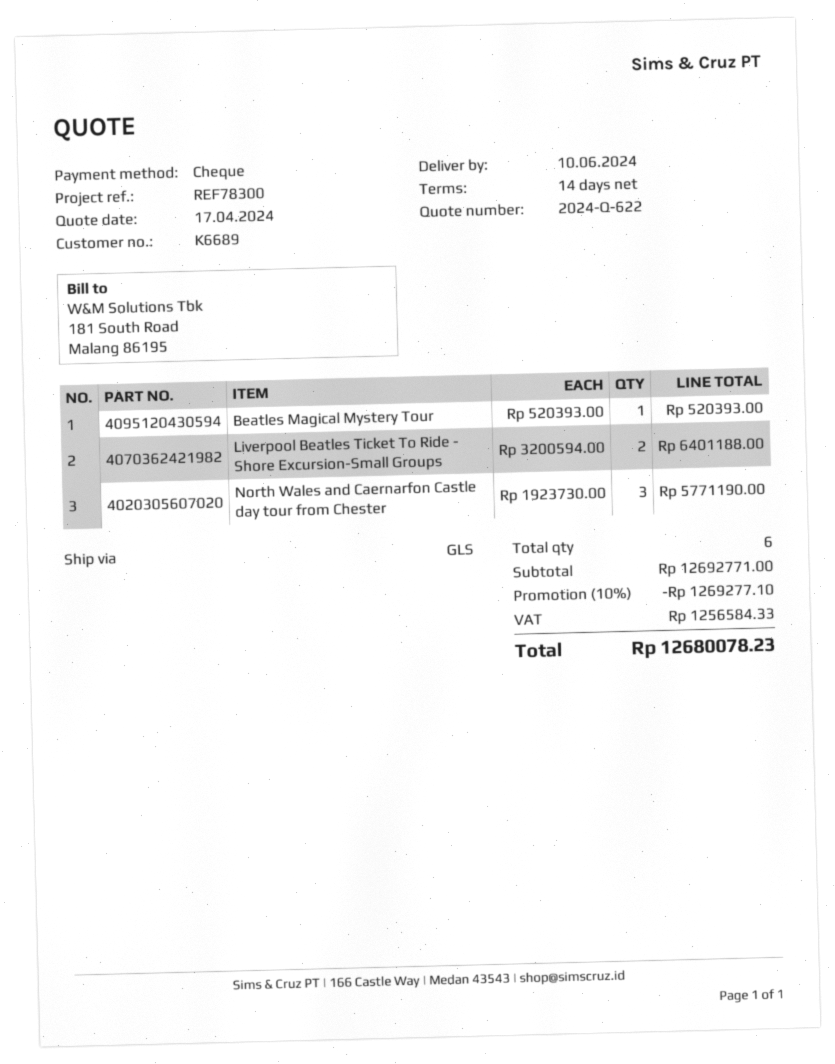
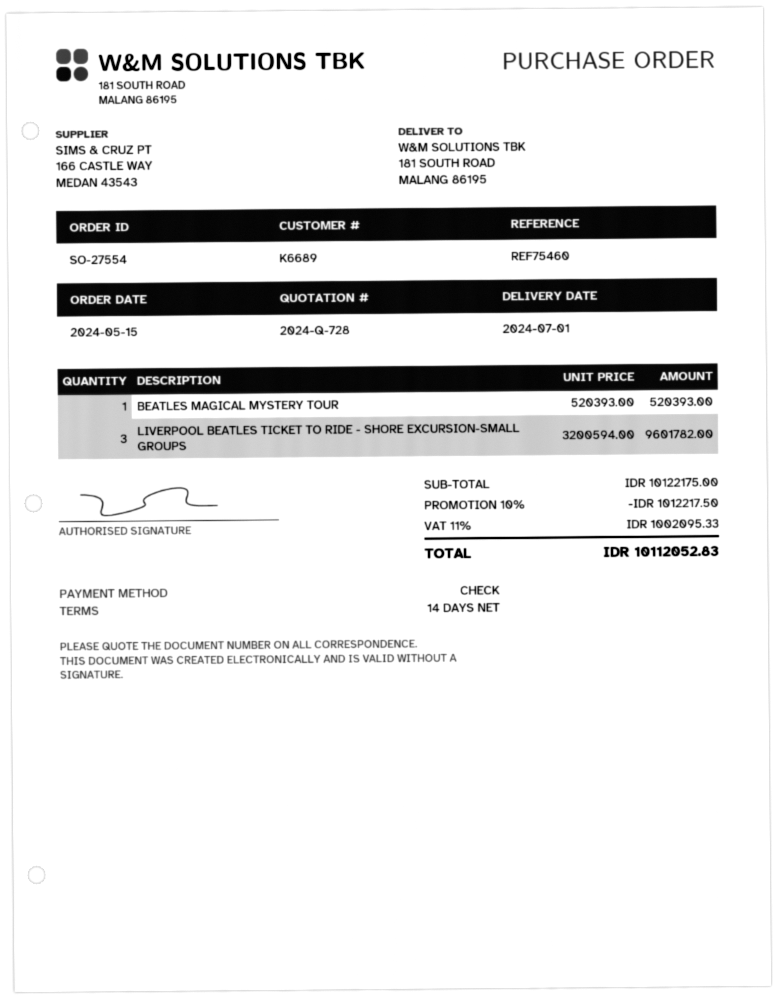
quote number: 2024-Q-622 -> 2024-Q-728
delivery date: 2024-06-10 -> 2024-07-01
reference: REF78300 -> REF75460
Liverpool Beatles Ticket To Ride - Shore Excursion-Small Groups: 2 x 3200594.00 = 6401188.00 -> 3 x 3200594.00 = 9601782.00
North Wales and Caernarfon Castle day tour from Chester: 3 x 1923730.00 = 5771190.00 -> none
subtotal: 12692771.00 -> 10122175.00
discount: 10% = 1269277.10 -> 10% = 1012217.50
tax: 1256584.33 -> 1002095.33
total: 12680078.23 -> 10112052.83

